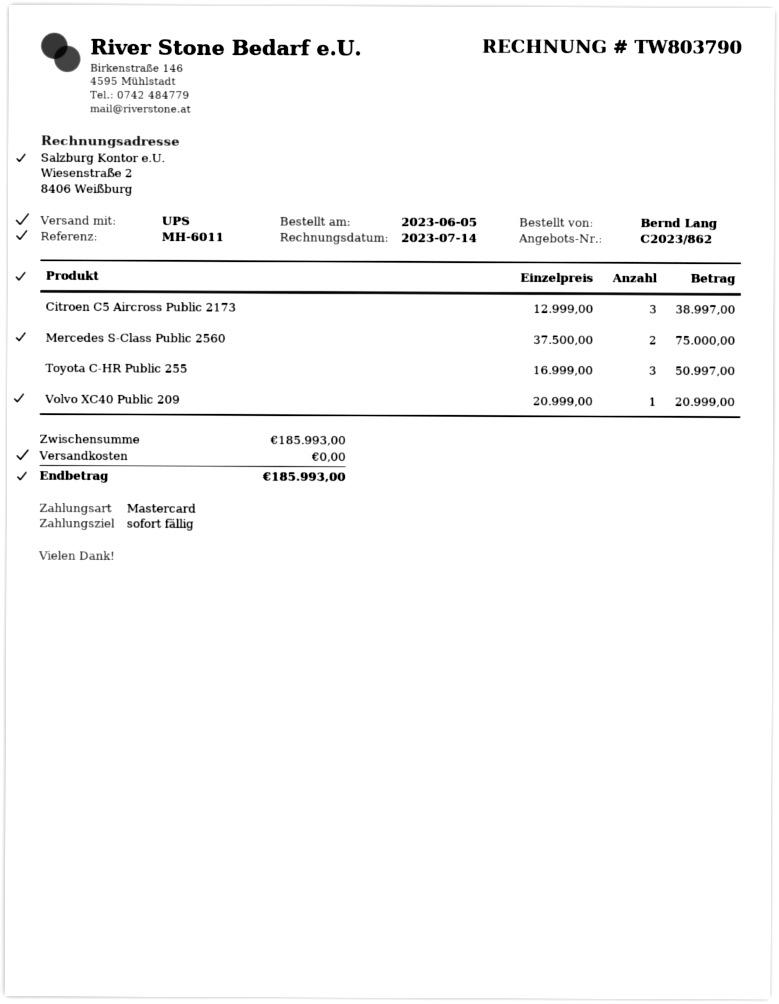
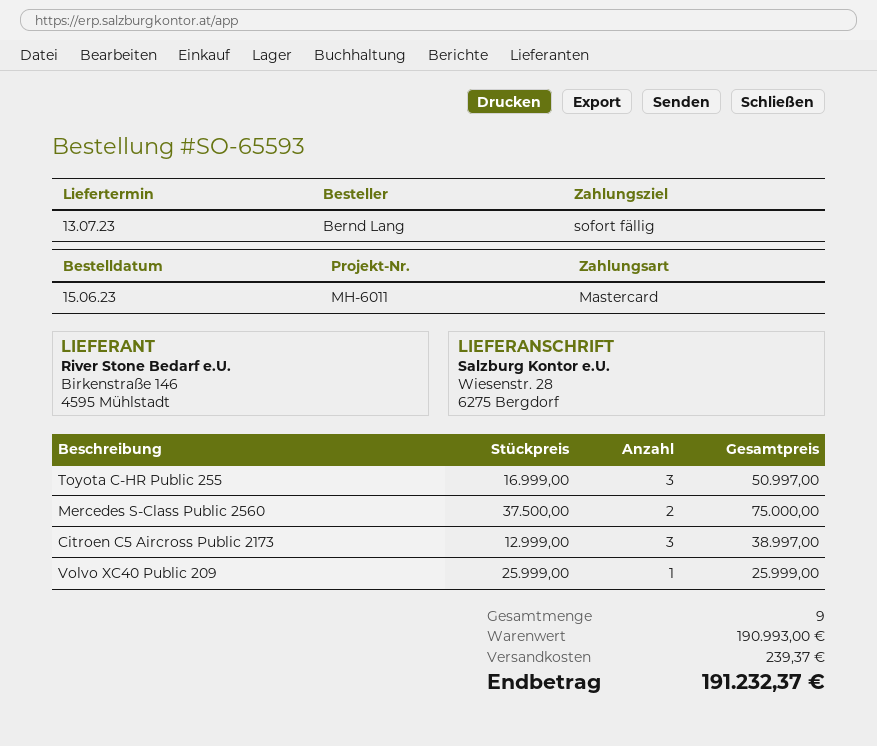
order date: 2023-06-05 -> 2023-06-15
Volvo XC40 Public 209: 1 x 20999.00 = 20999.00 -> 1 x 25999.00 = 25999.00
subtotal: 185993.00 -> 190993.00
shipping: 0.00 -> 239.37
total: 185993.00 -> 191232.37

